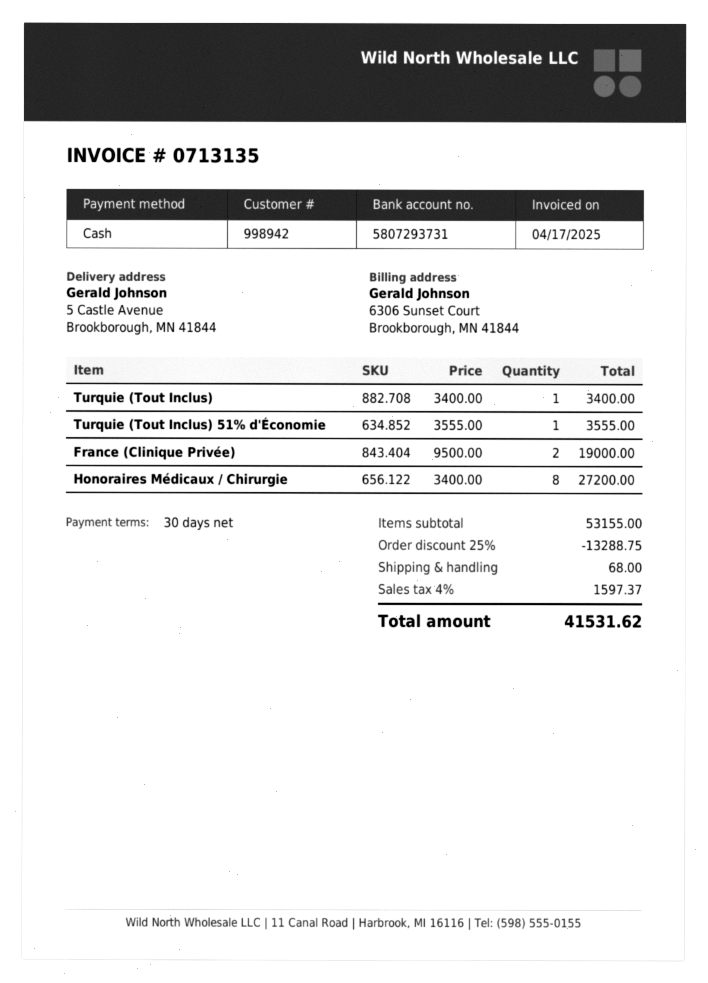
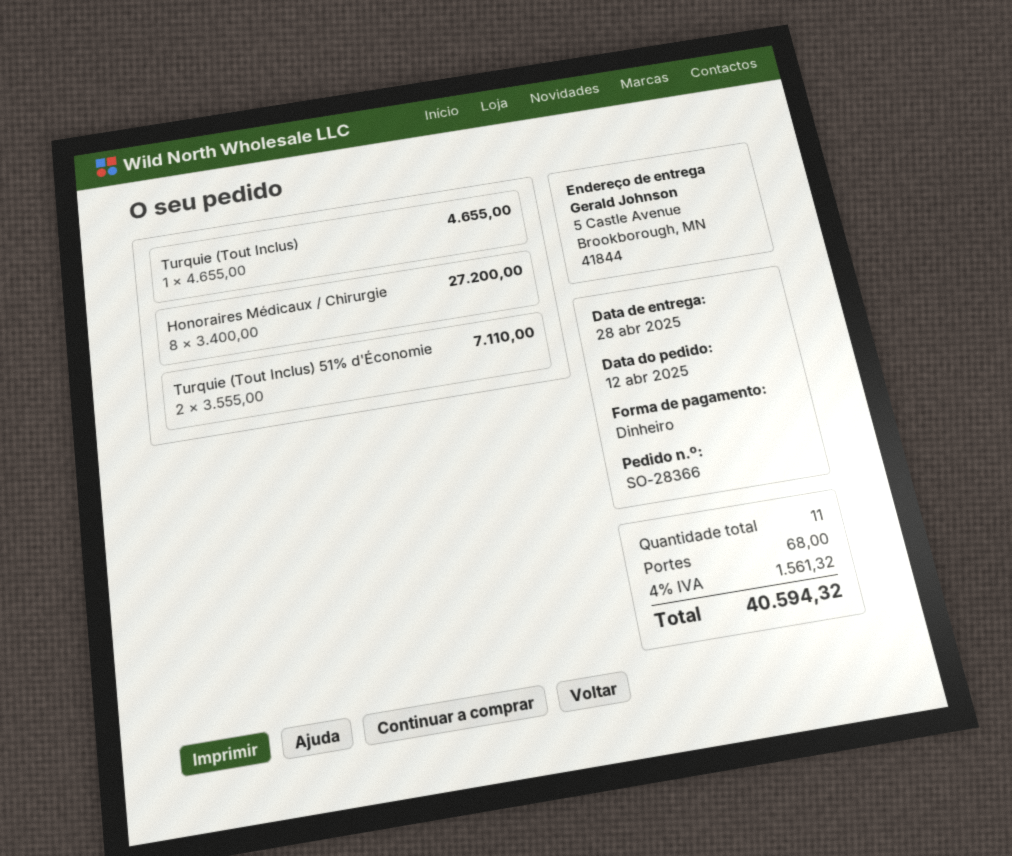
Turquie (Tout Inclus): 1 x 3400.00 = 3400.00 -> 1 x 4655.00 = 4655.00
Turquie (Tout Inclus) 51% d'Économie: 1 x 3555.00 = 3555.00 -> 2 x 3555.00 = 7110.00
France (Clinique Privée): 2 x 9500.00 = 19000.00 -> none
discount: 25% = 13288.75 -> none
tax: 4% = 1597.37 -> 4% = 1561.32
total: 41531.62 -> 40594.32

